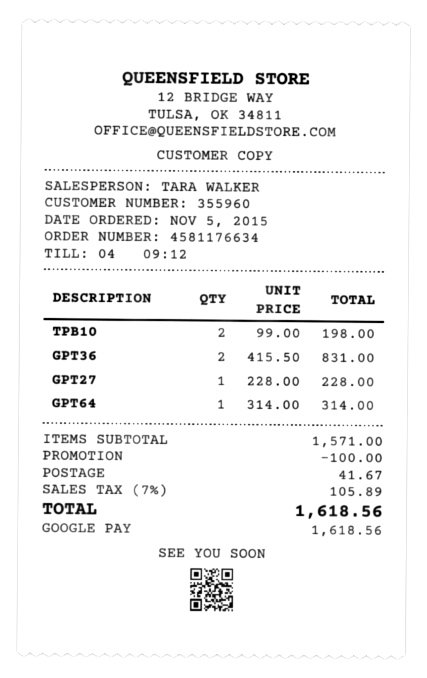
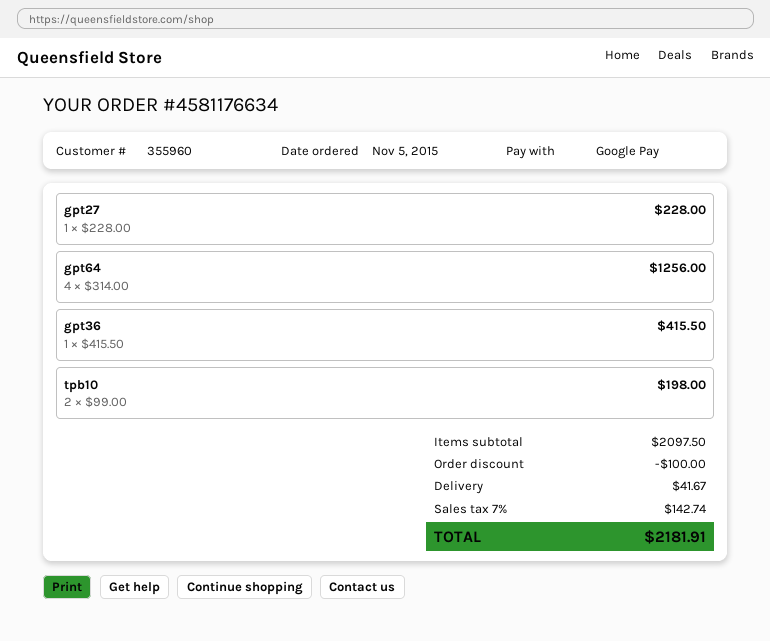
GPT36: 2 x 415.50 = 831.00 -> 1 x 415.50 = 415.50
GPT64: 1 x 314.00 = 314.00 -> 4 x 314.00 = 1256.00
subtotal: 1571.00 -> 2097.50
tax: 7% = 105.89 -> 7% = 142.74
total: 1618.56 -> 2181.91

